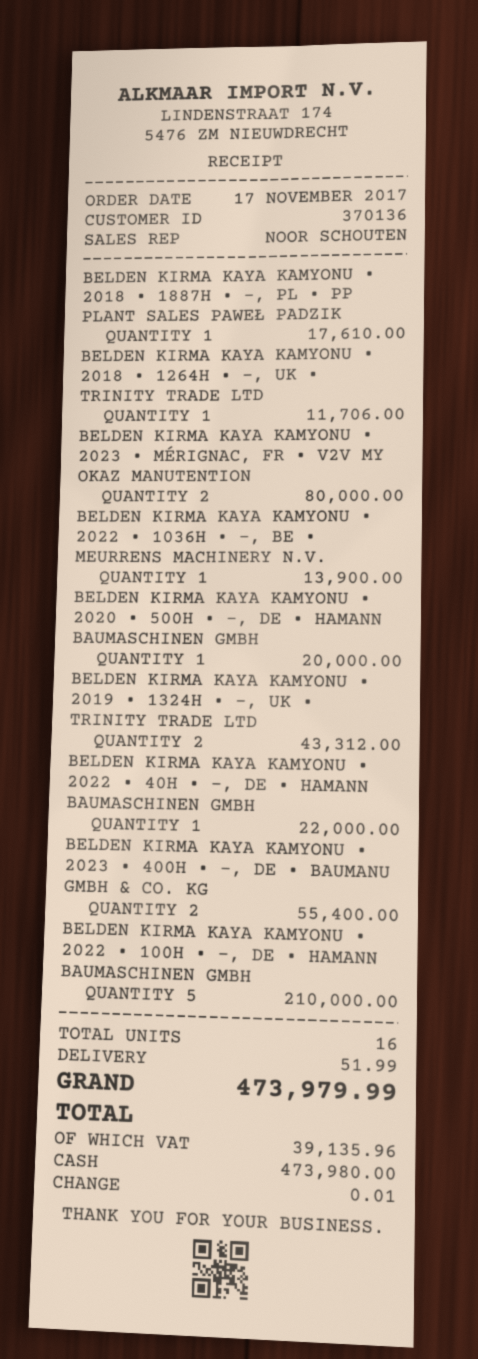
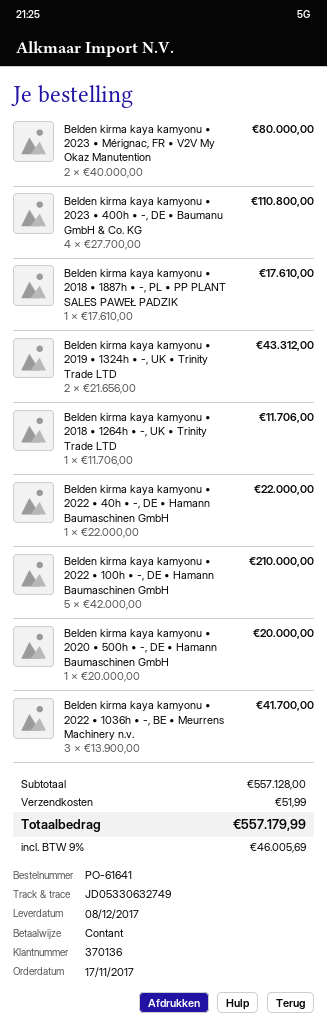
BELDEN KIRMA KAYA KAMYONU • 2022 • 1036H • -, BE • MEURRENS MACHINERY N.V.: 1 for 13900.00 -> 3 for 41700.00
BELDEN KIRMA KAYA KAMYONU • 2023 • 400H • -, DE • BAUMANU GMBH & CO. KG: 2 for 55400.00 -> 4 for 110800.00
tax: 39135.96 -> 46005.69
total: 473979.99 -> 557179.99

